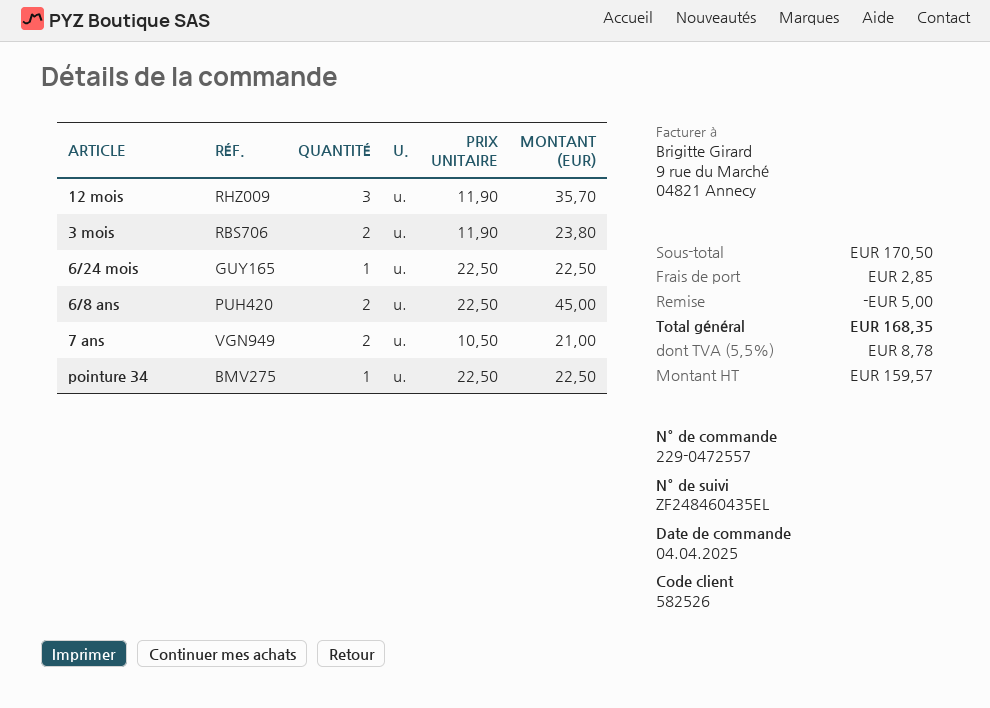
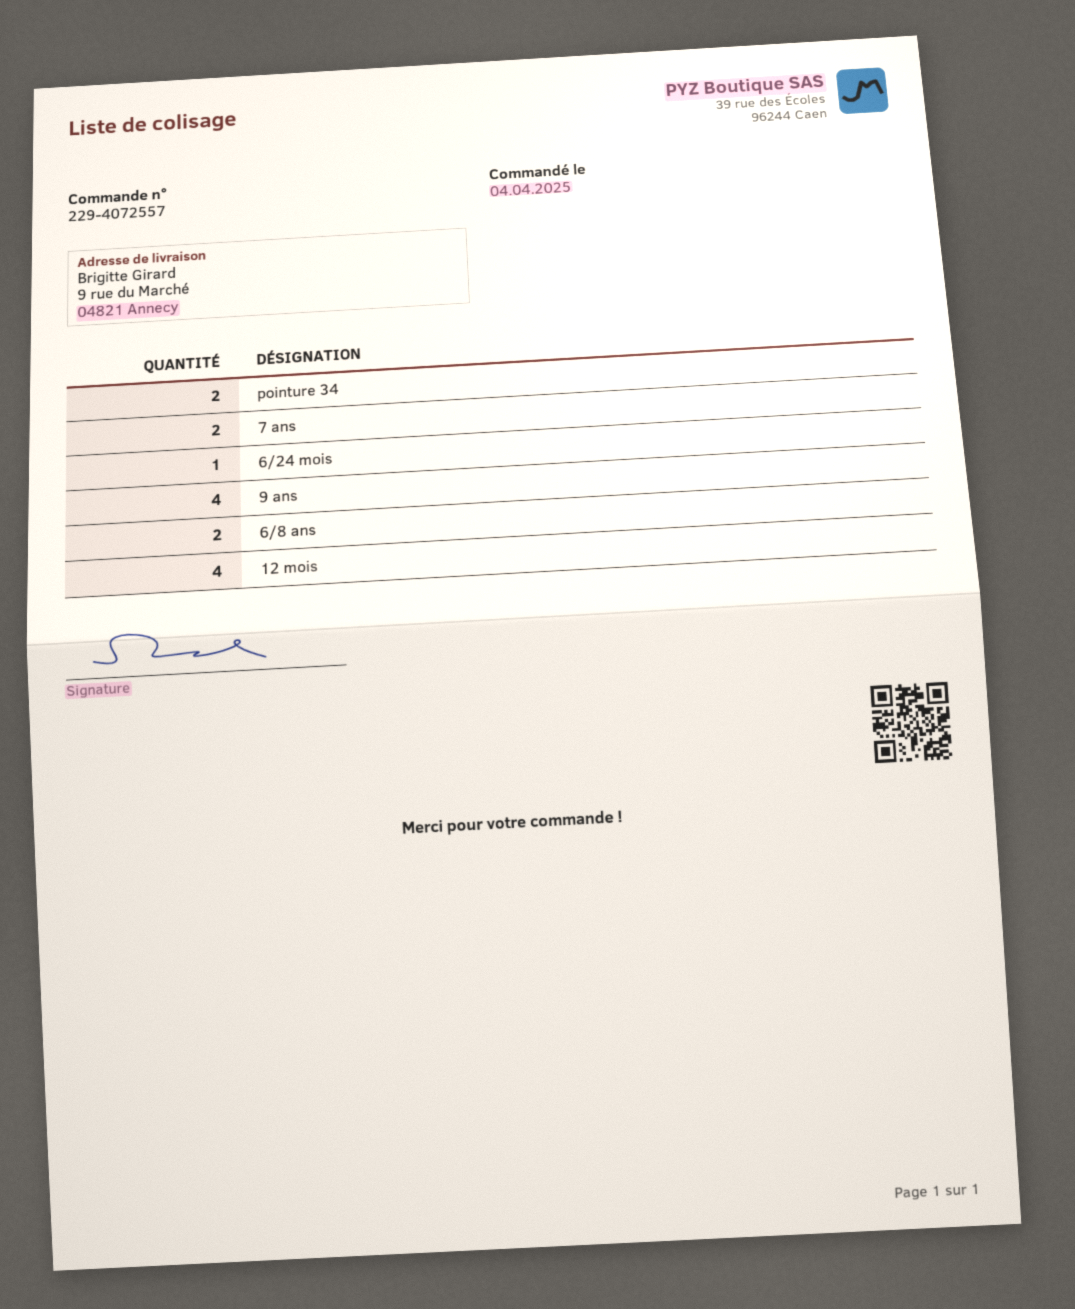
order number: 229-0472557 -> 229-4072557
12 mois: 3 -> 4
3 mois: 2 -> none
pointure 34: 1 -> 2
9 ans: none -> 4

